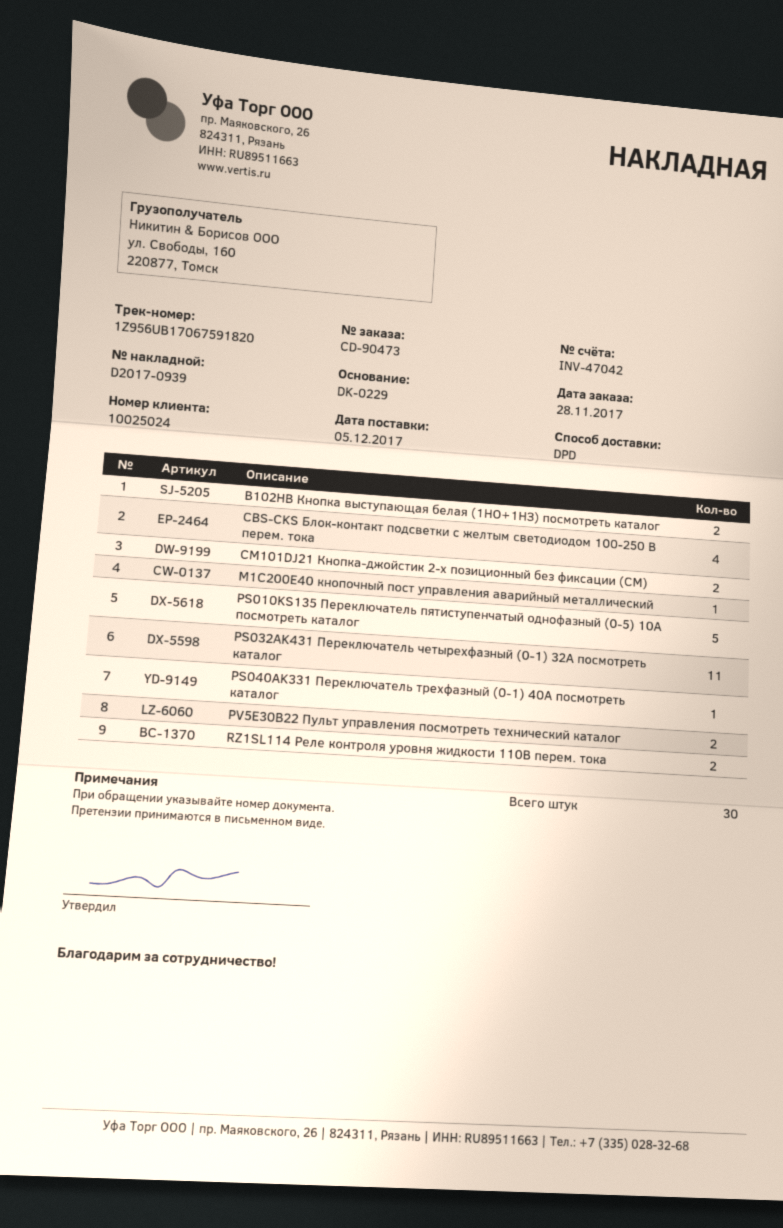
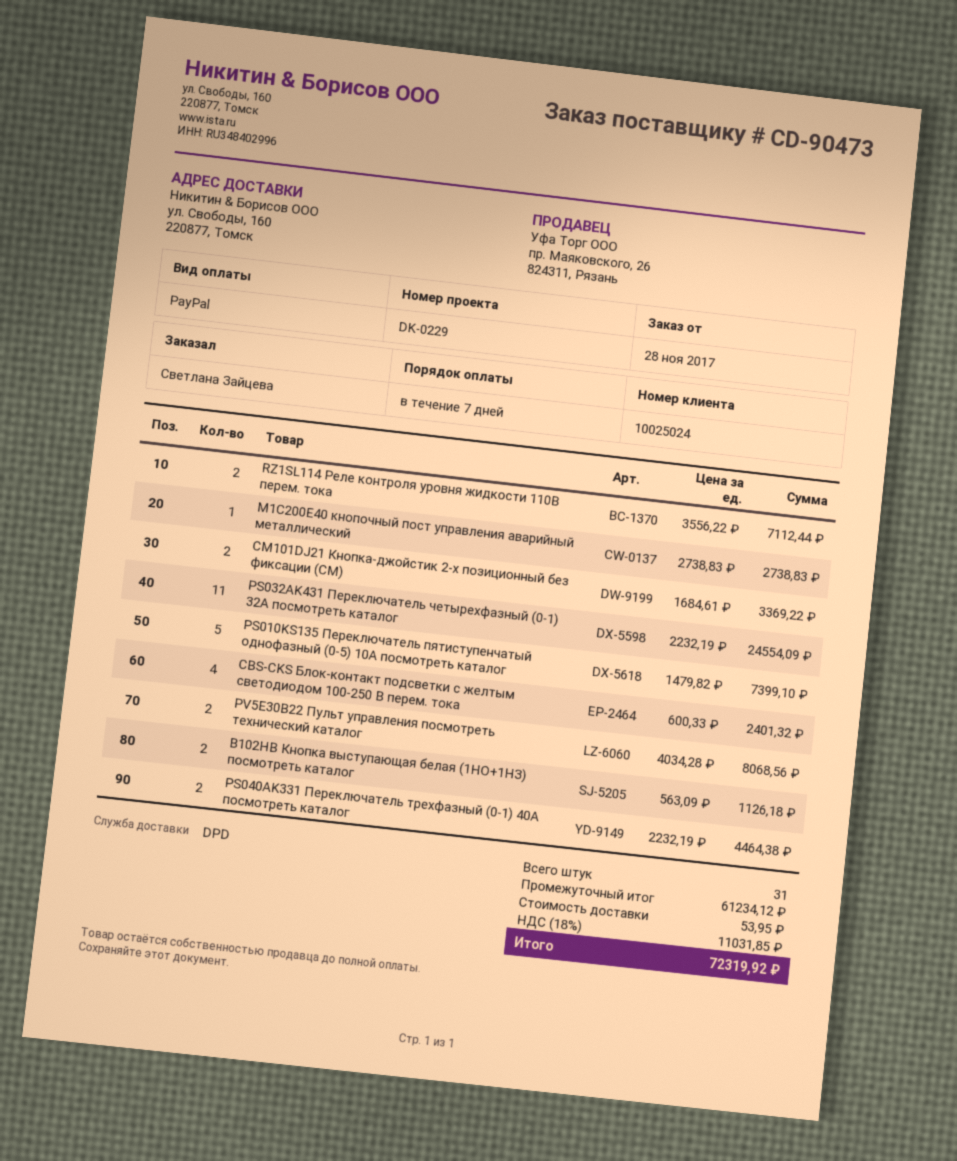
PS040AK331 Переключатель трехфазный (0-1) 40А посмотреть каталог: 1 -> 2
total quantity: 30 -> 31

